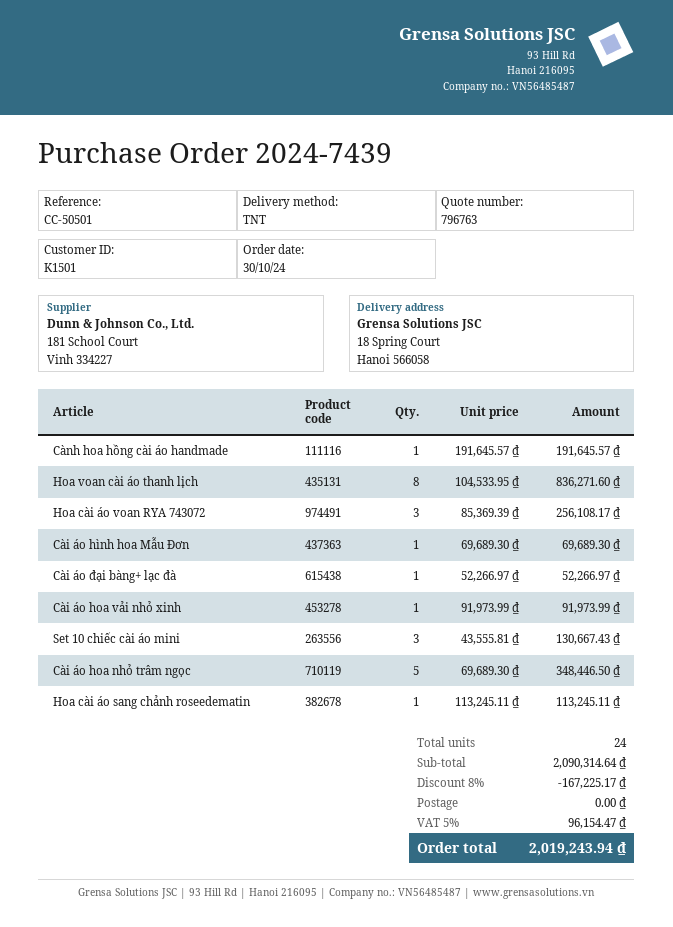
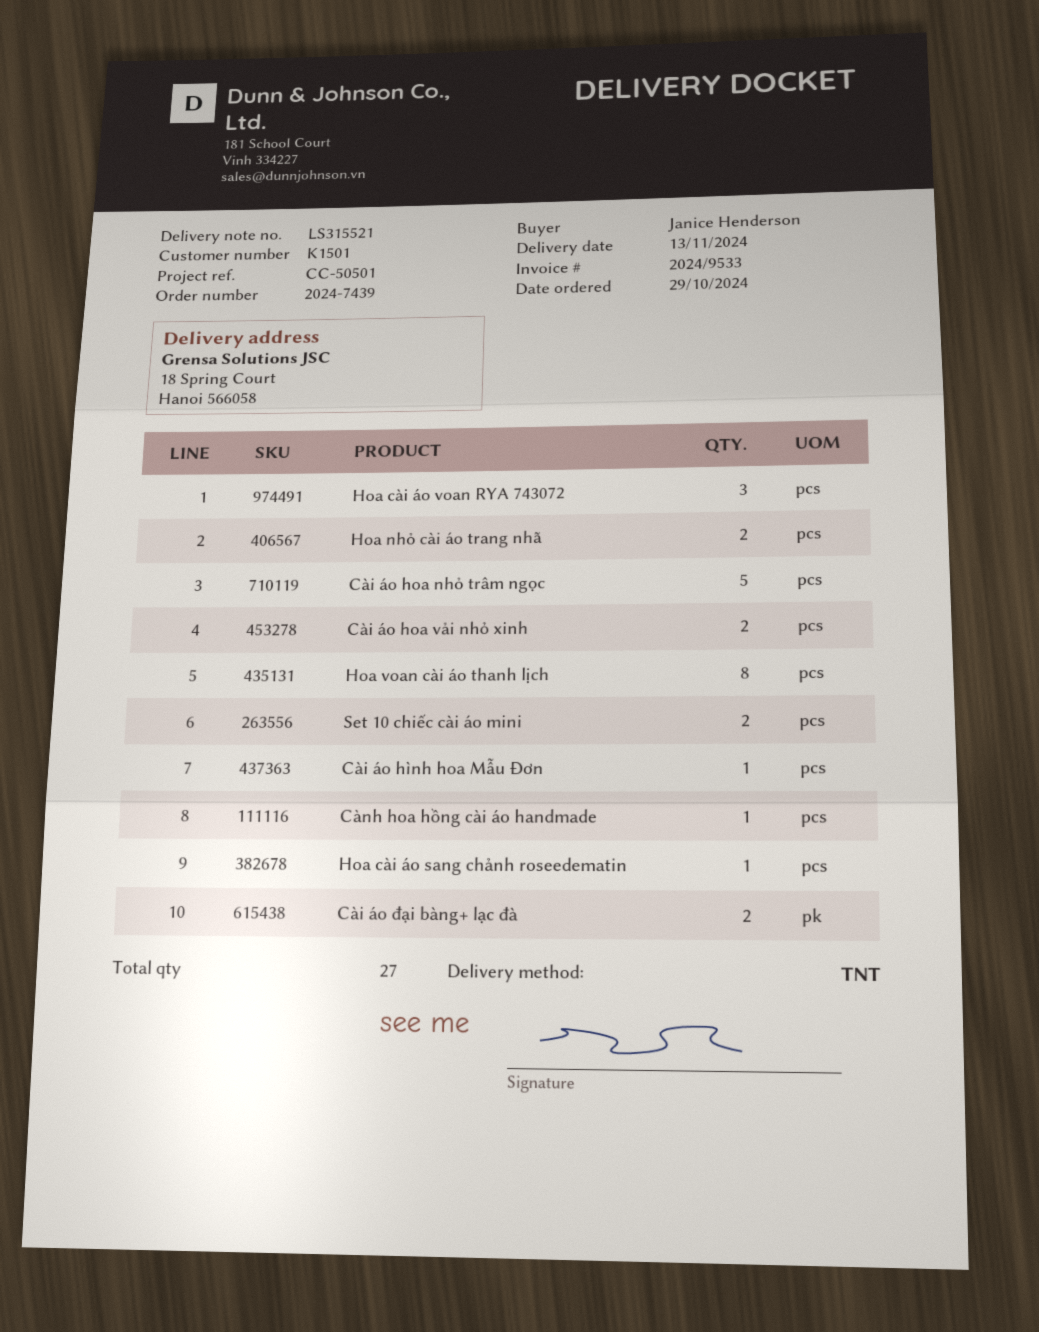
order date: 2024-10-30 -> 2024-10-29
Cài áo đại bàng+ lạc đà: 1 -> 2
Cài áo hoa vải nhỏ xinh: 1 -> 2
Set 10 chiếc cài áo mini: 3 -> 2
Hoa nhỏ cài áo trang nhã: none -> 2
total quantity: 24 -> 27

